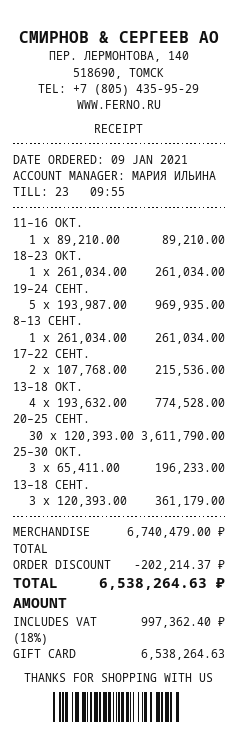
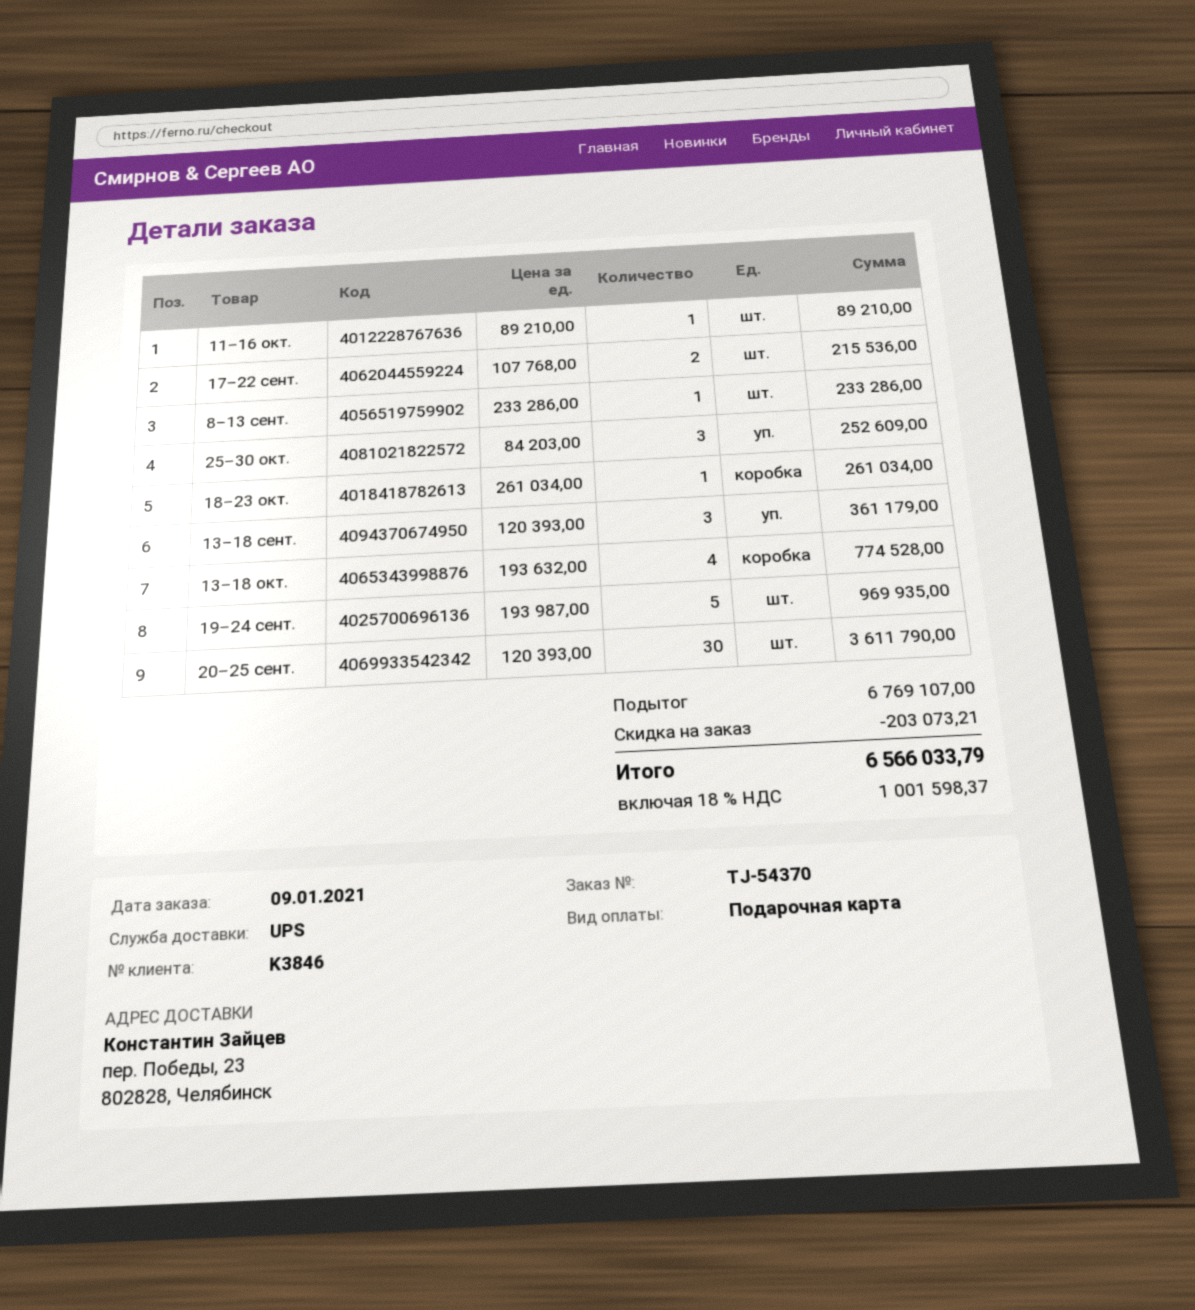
8–13 СЕНТ.: 1 x 261034.00 = 261034.00 -> 1 x 233286.00 = 233286.00
25–30 ОКТ.: 3 x 65411.00 = 196233.00 -> 3 x 84203.00 = 252609.00
subtotal: 6740479.00 -> 6769107.00
discount: 202214.37 -> 203073.21
tax: 18% = 997362.40 -> 18% = 1001598.37
total: 6538264.63 -> 6566033.79

